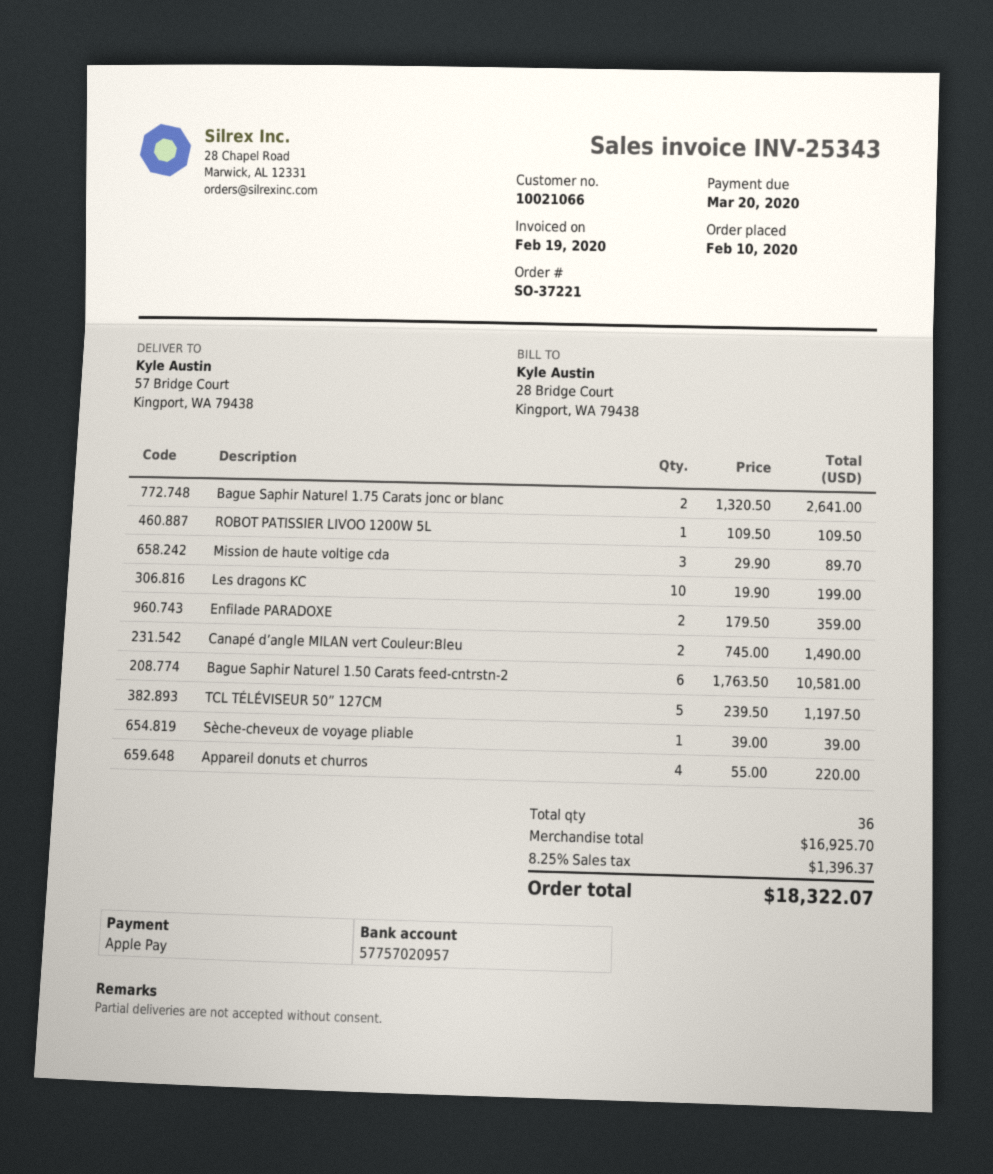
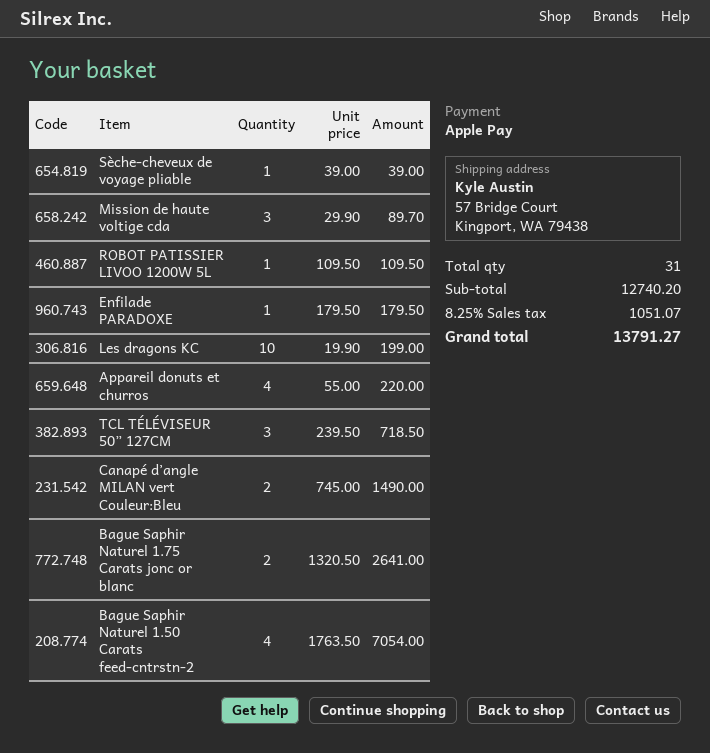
Enfilade PARADOXE: 2 x 179.50 = 359.00 -> 1 x 179.50 = 179.50
Bague Saphir Naturel 1.50 Carats feed-cntrstn-2: 6 x 1763.50 = 10581.00 -> 4 x 1763.50 = 7054.00
TCL TÉLÉVISEUR 50” 127CM: 5 x 239.50 = 1197.50 -> 3 x 239.50 = 718.50
total quantity: 36 -> 31
subtotal: 16925.70 -> 12740.20
tax: 8.25% = 1396.37 -> 8.25% = 1051.07
total: 18322.07 -> 13791.27

